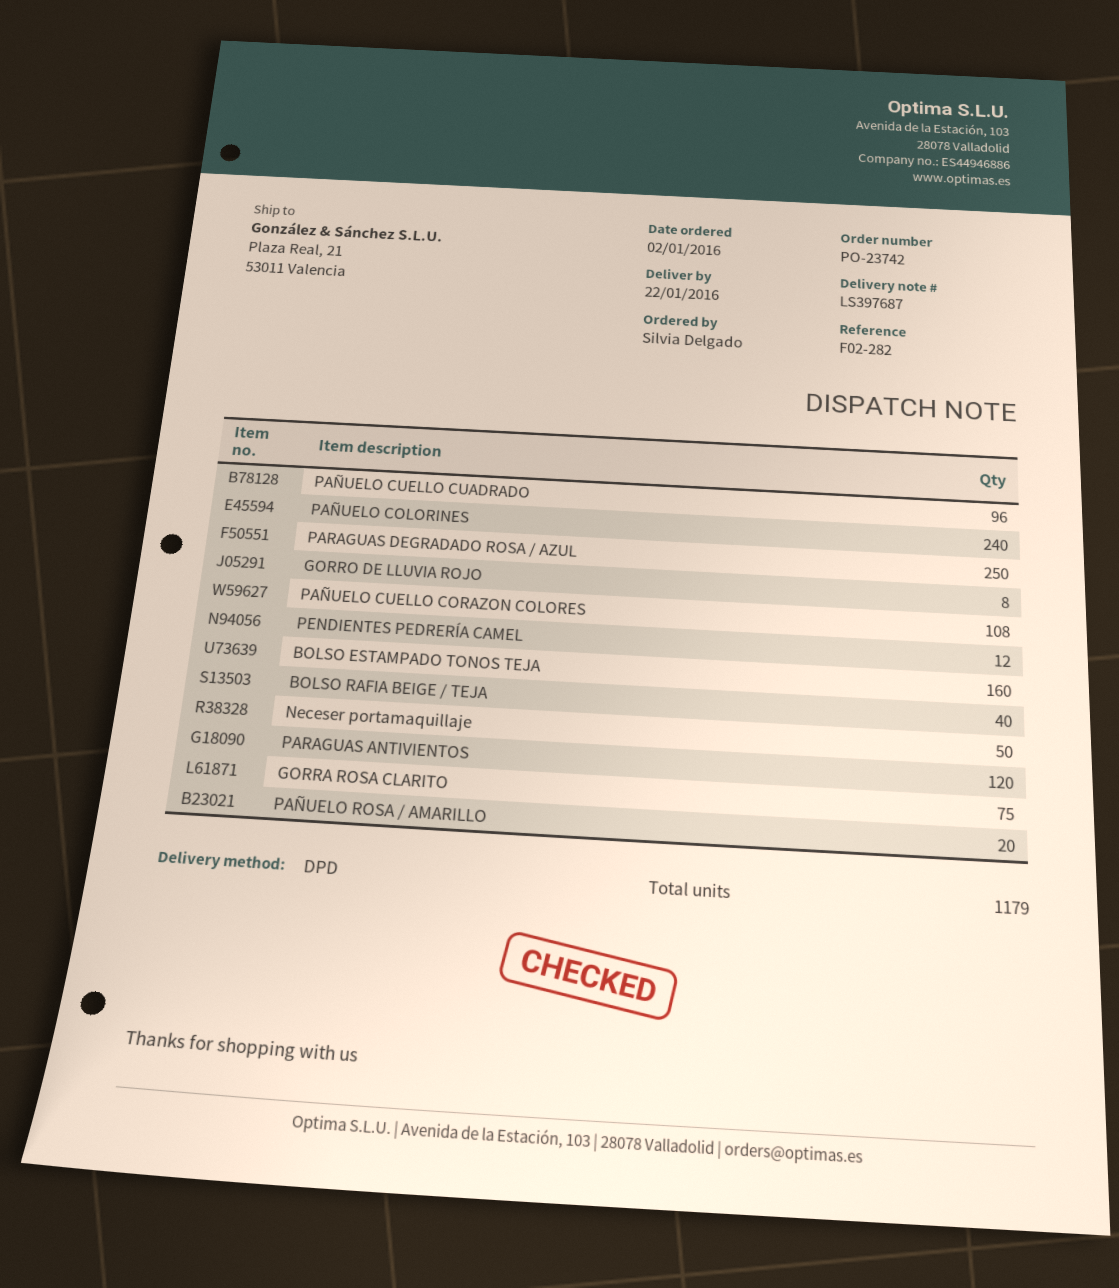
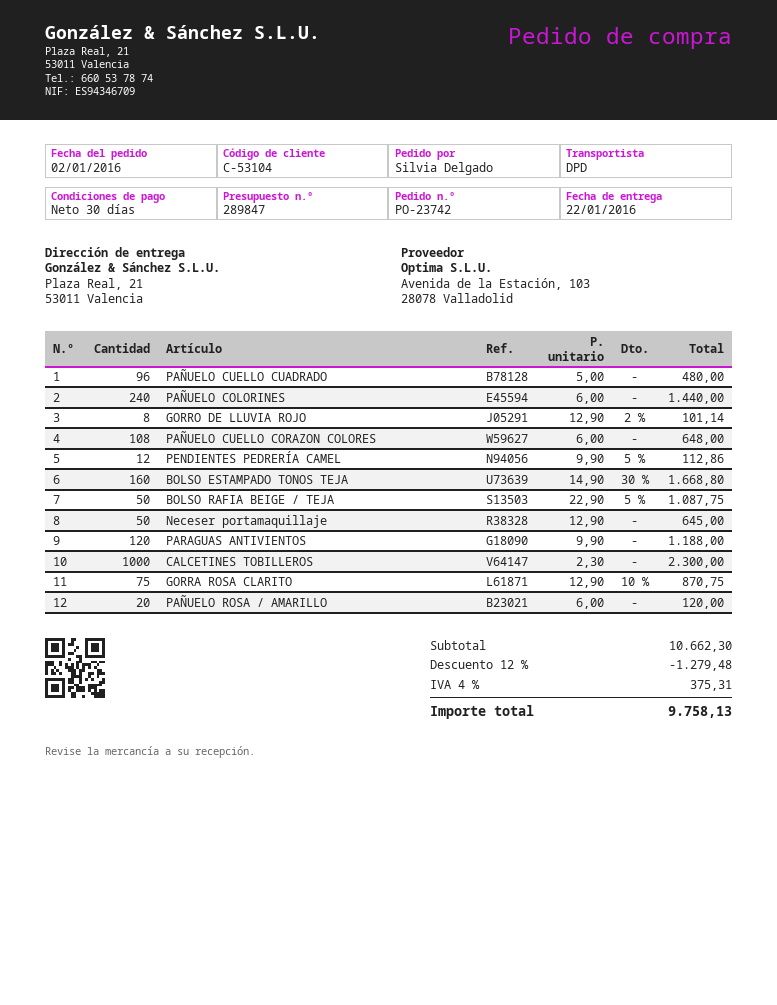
PARAGUAS DEGRADADO ROSA / AZUL: 250 -> none
BOLSO RAFIA BEIGE / TEJA: 40 -> 50
CALCETINES TOBILLEROS: none -> 1000

